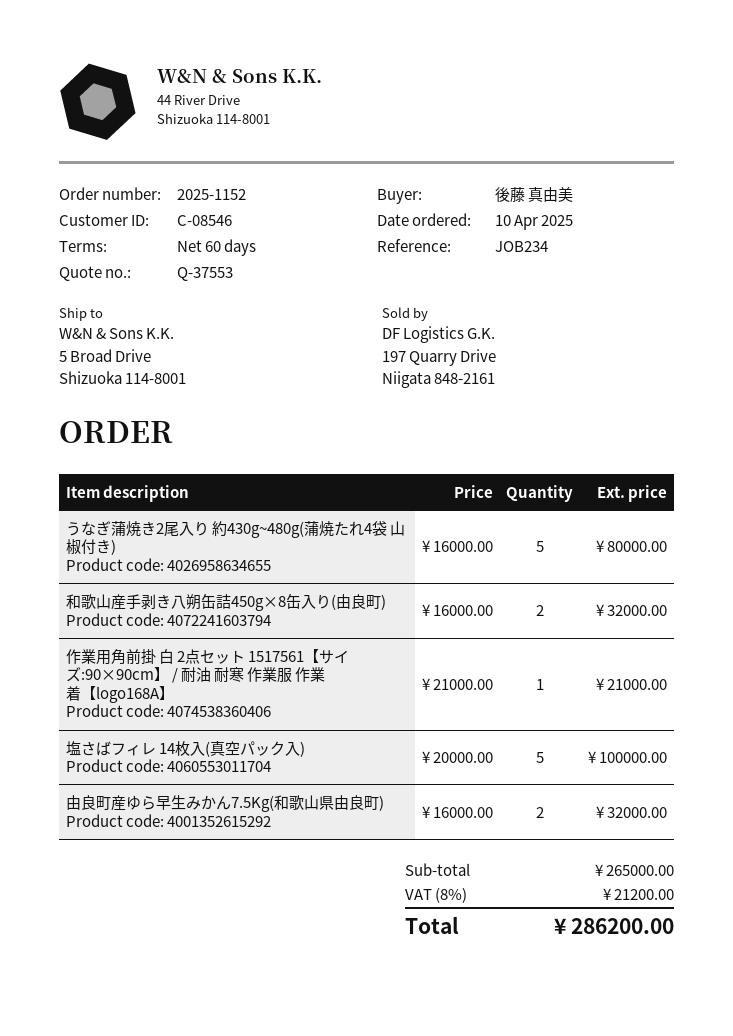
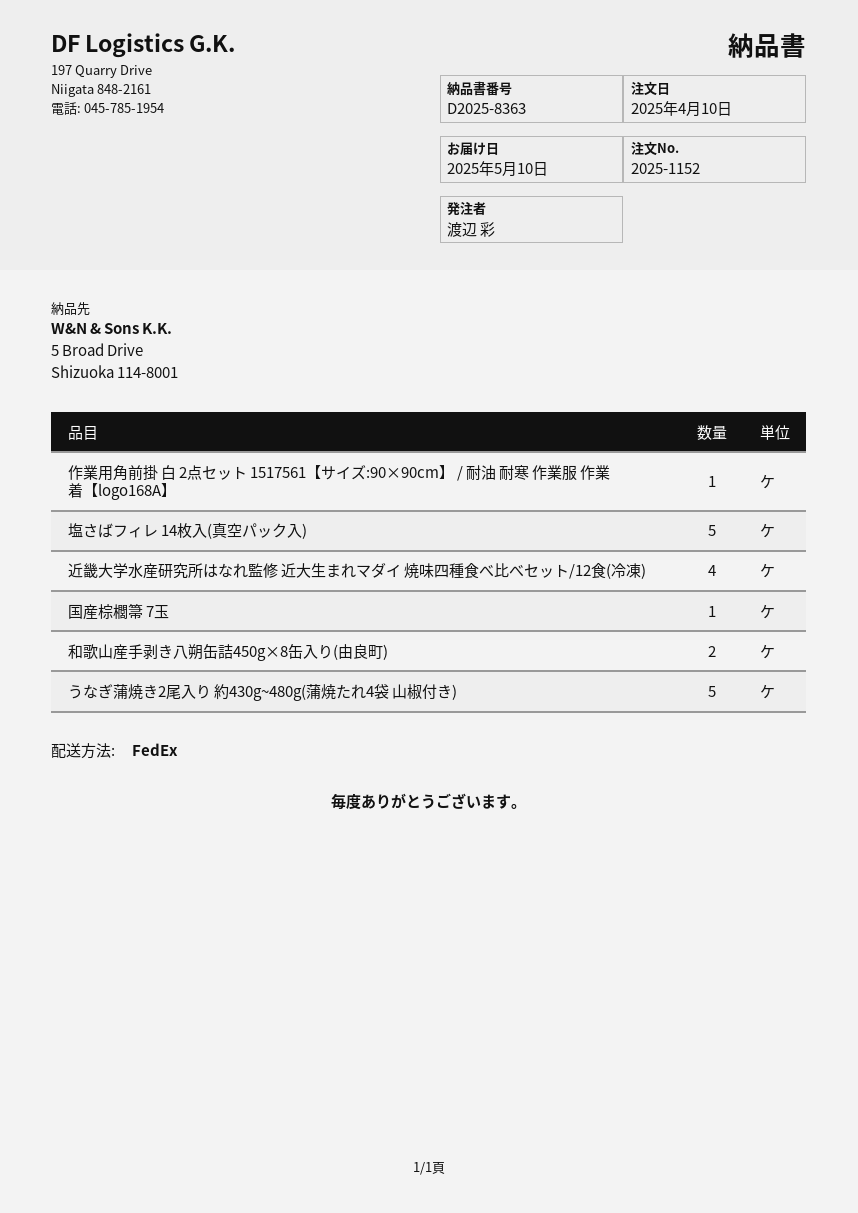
ordered by: 後藤 真由美 -> 渡辺 彩
由良町産ゆら早生みかん7.5Kg(和歌山県由良町): 2 -> none
近畿大学水産研究所はなれ監修 近大生まれマダイ 焼味四種食べ比べセット/12食(冷凍): none -> 4
国産棕櫚箒 7玉: none -> 1

